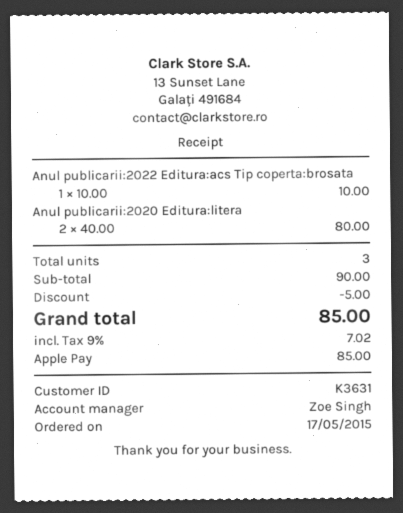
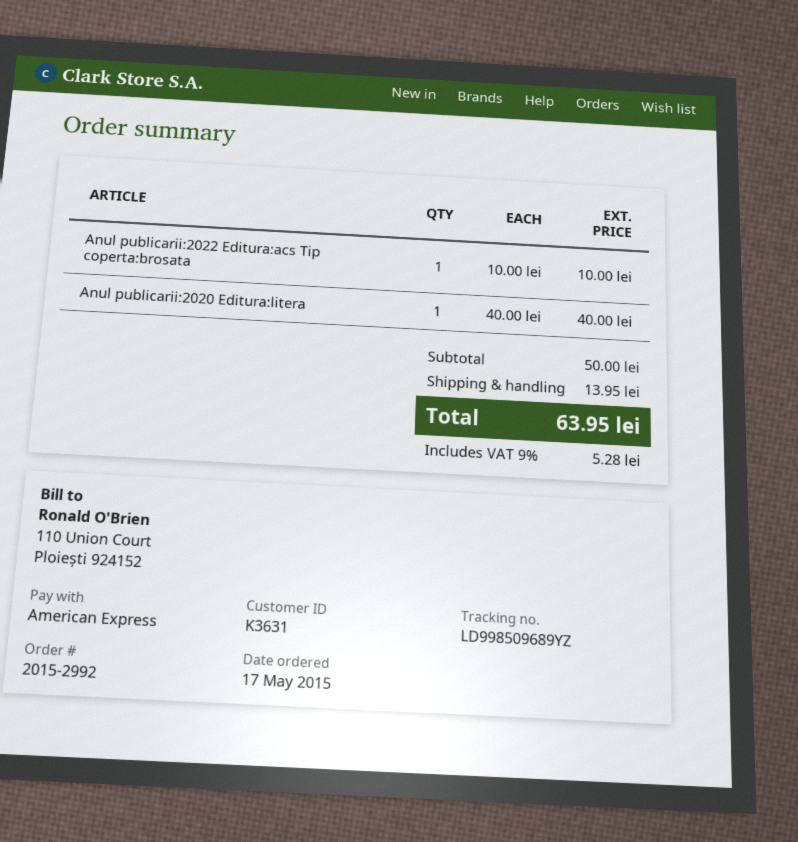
payment method: Apple Pay -> American Express
Anul publicarii:2020 Editura:litera: 2 x 40.00 = 80.00 -> 1 x 40.00 = 40.00
subtotal: 90.00 -> 50.00
discount: 5.00 -> none
shipping: none -> 13.95
tax: 9% = 7.02 -> 9% = 5.28
total: 85.00 -> 63.95

